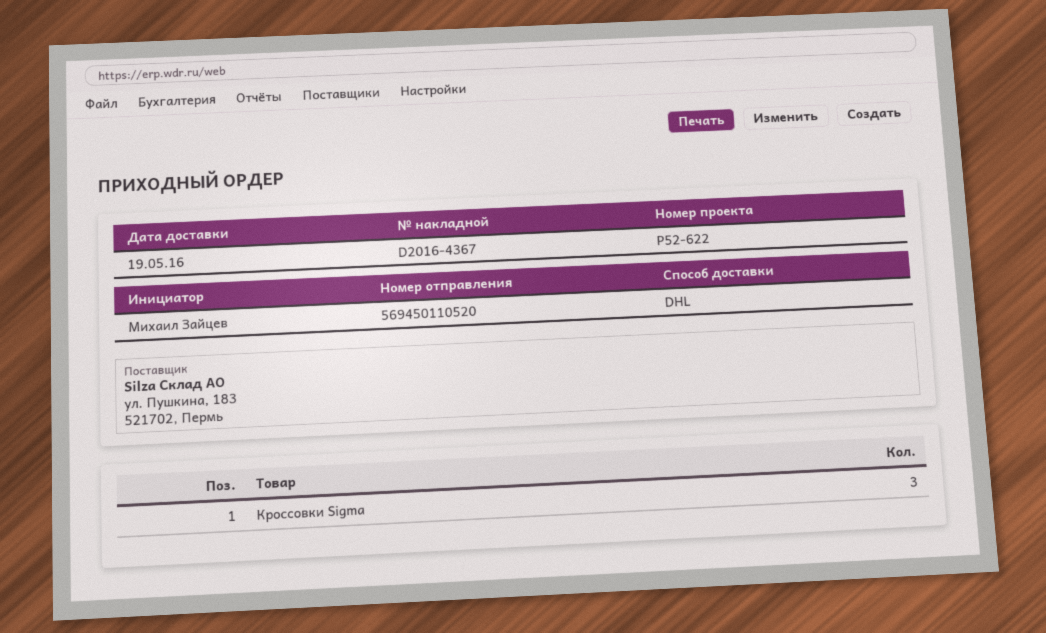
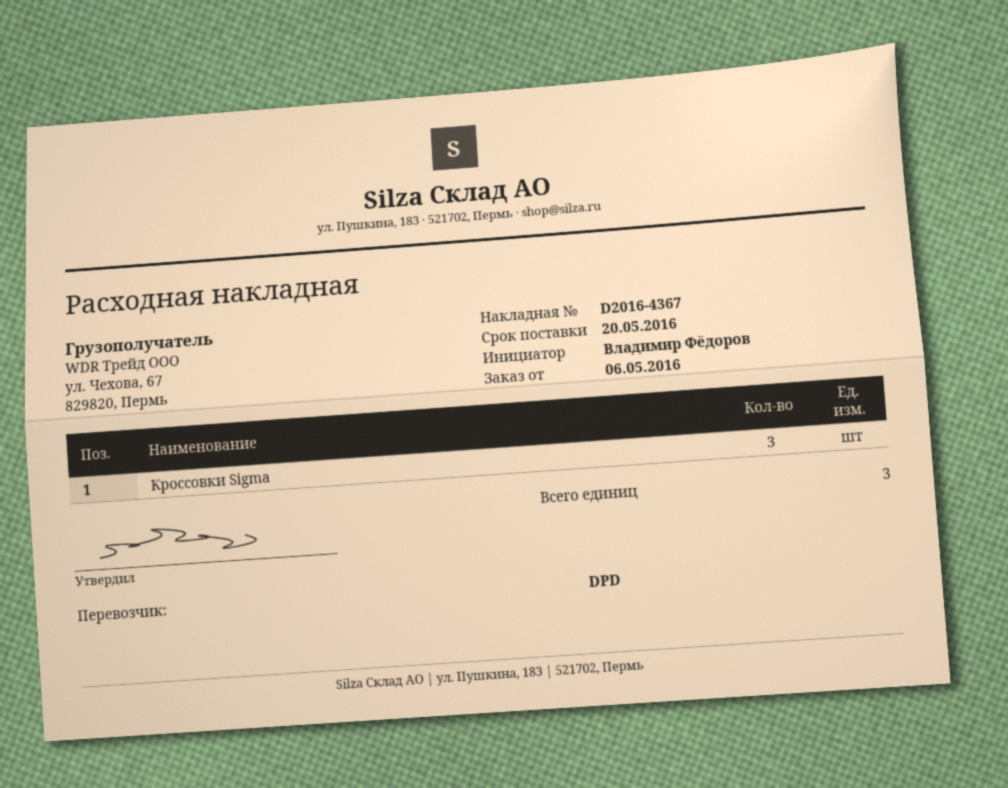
delivery date: 2016-05-19 -> 2016-05-20
ordered by: Михаил Зайцев -> Владимир Фёдоров
shipping method: DHL -> DPD

